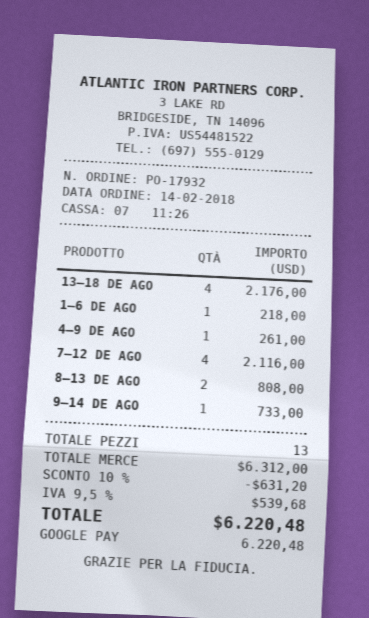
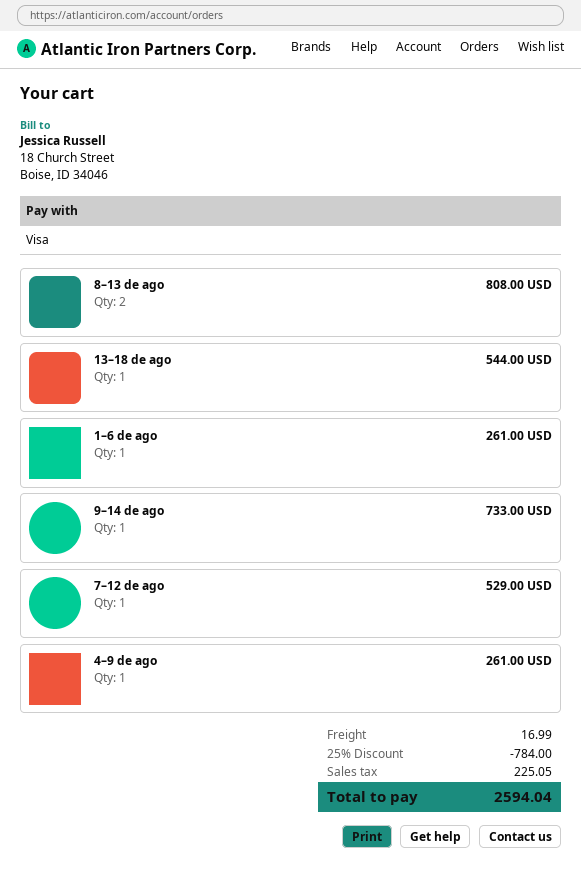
payment method: Google Pay -> Visa
13–18 DE AGO: 4 for 2176.00 -> 1 for 544.00
1–6 DE AGO: 1 for 218.00 -> 1 for 261.00
7–12 DE AGO: 4 for 2116.00 -> 1 for 529.00
discount: 10% = 631.20 -> 25% = 784.00
shipping: none -> 16.99
tax: 539.68 -> 225.05
total: 6220.48 -> 2594.04

